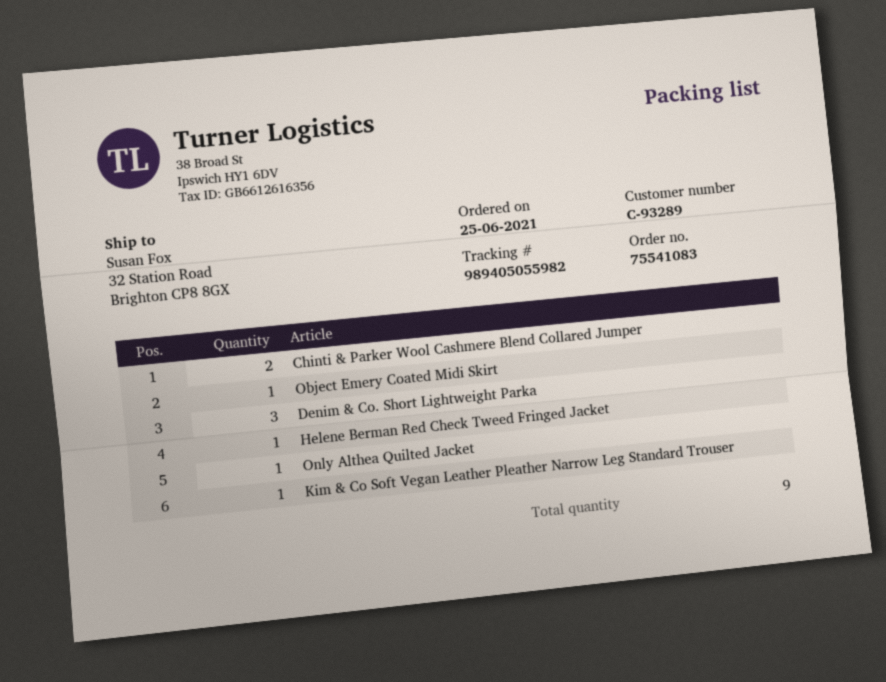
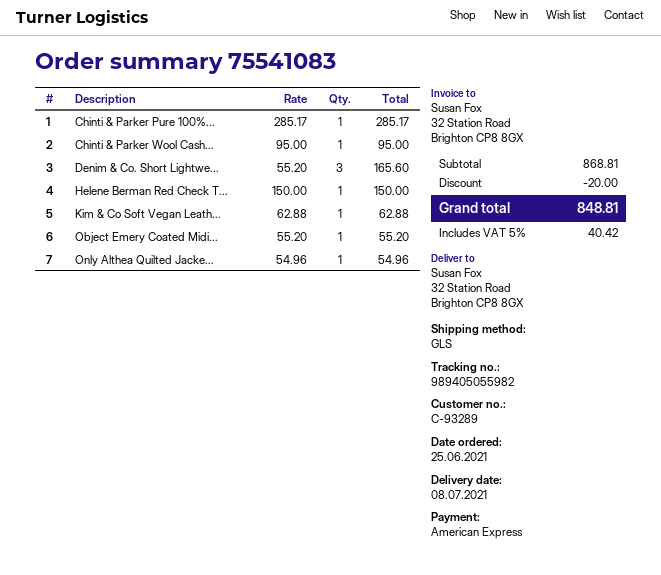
Chinti & Parker Wool Cashmere Blend Collared Jumper: 2 -> 1
Chinti & Parker Pure 100%...: none -> 1

